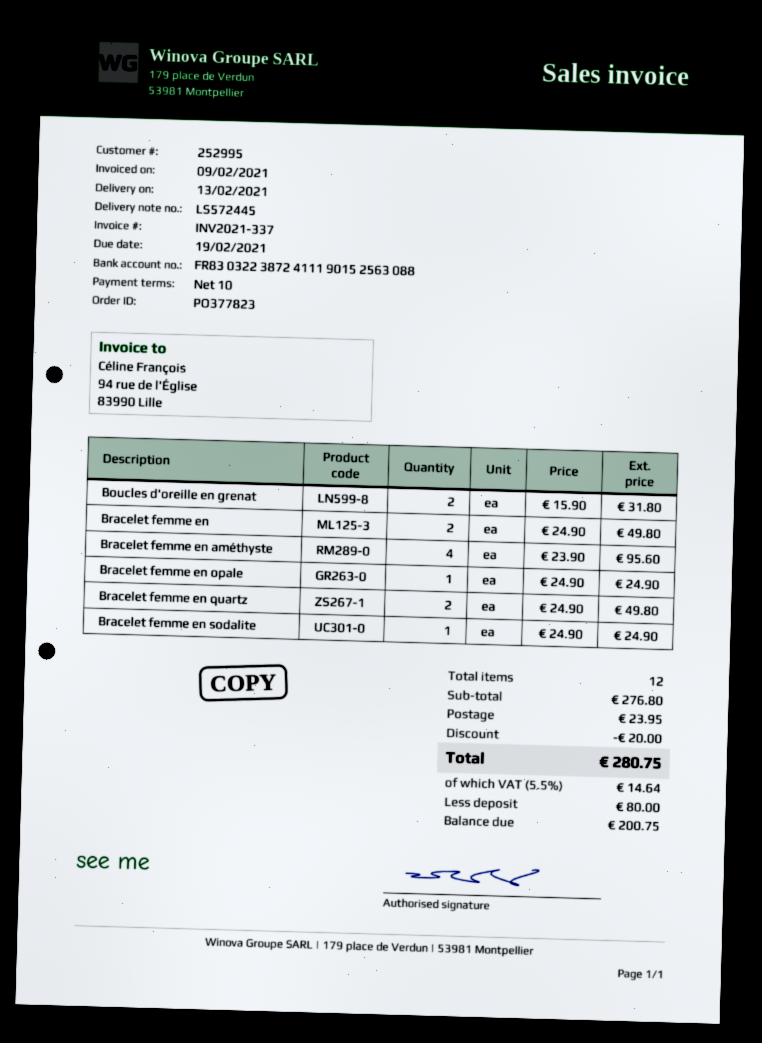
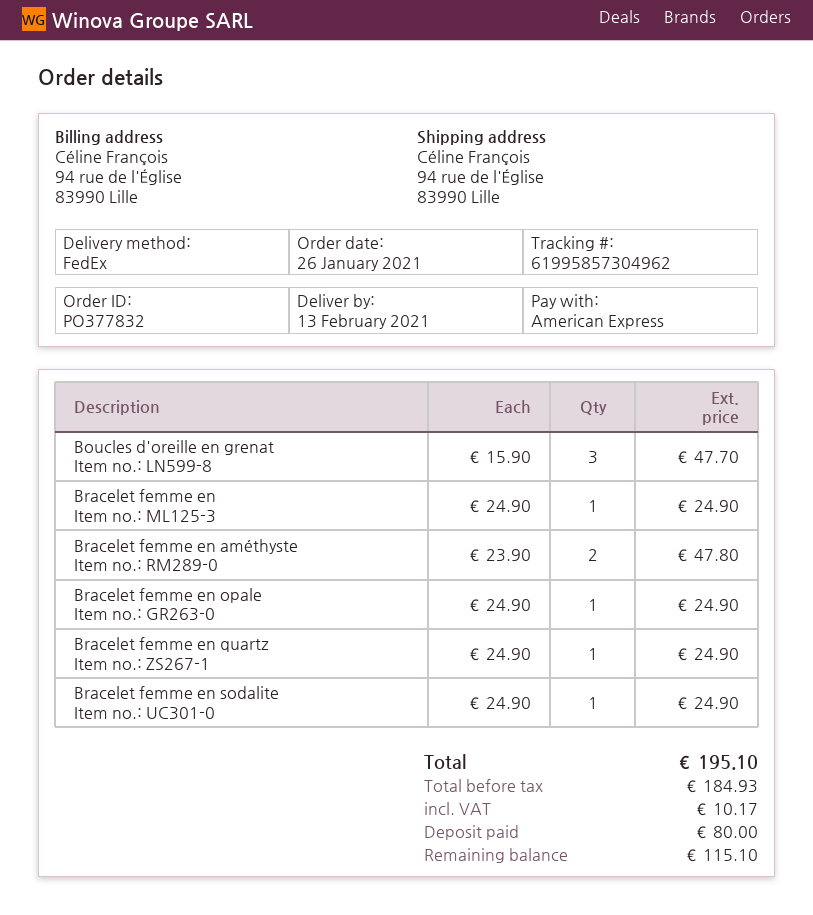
order number: PO377823 -> PO377832
Boucles d'oreille en grenat: 2 x 15.90 = 31.80 -> 3 x 15.90 = 47.70
Bracelet femme en: 2 x 24.90 = 49.80 -> 1 x 24.90 = 24.90
Bracelet femme en améthyste: 4 x 23.90 = 95.60 -> 2 x 23.90 = 47.80
Bracelet femme en quartz: 2 x 24.90 = 49.80 -> 1 x 24.90 = 24.90
discount: 20.00 -> none
shipping: 23.95 -> none
tax: 14.64 -> 10.17
total: 280.75 -> 195.10
balance: 200.75 -> 115.10

